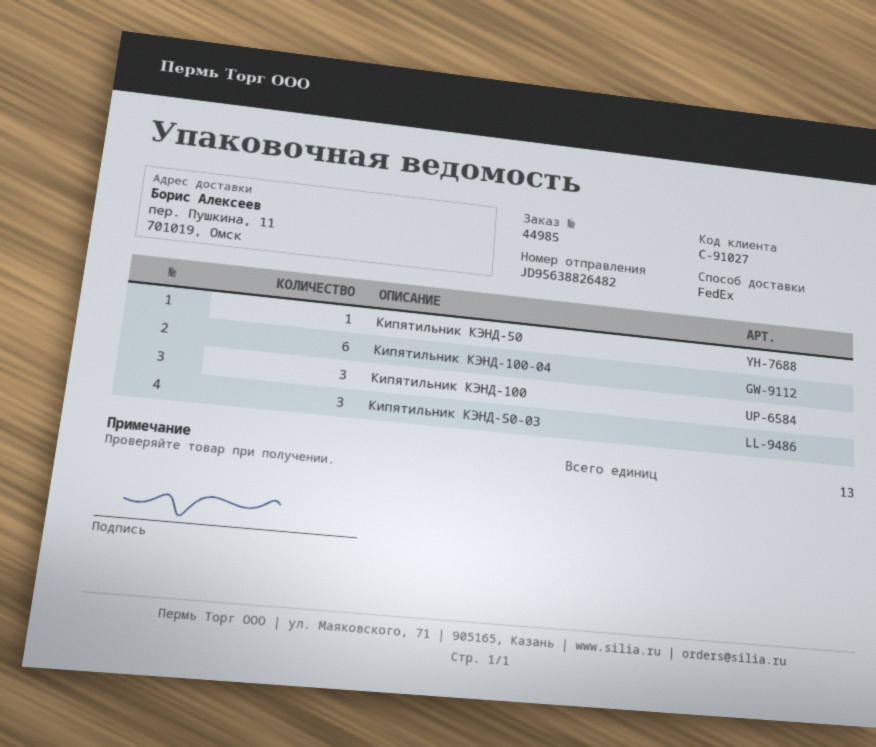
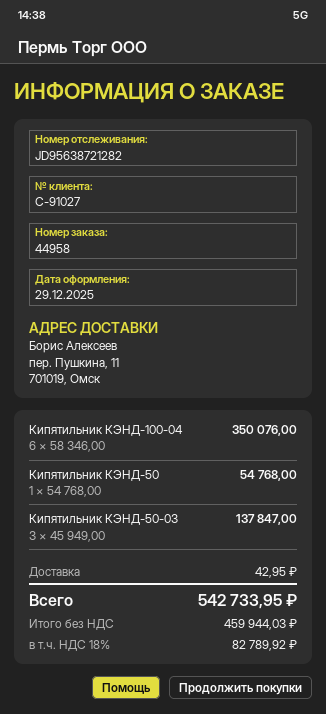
order number: 44985 -> 44958
tracking number: JD95638826482 -> JD95638721282
Кипятильник КЭНД-100: 3 -> none

